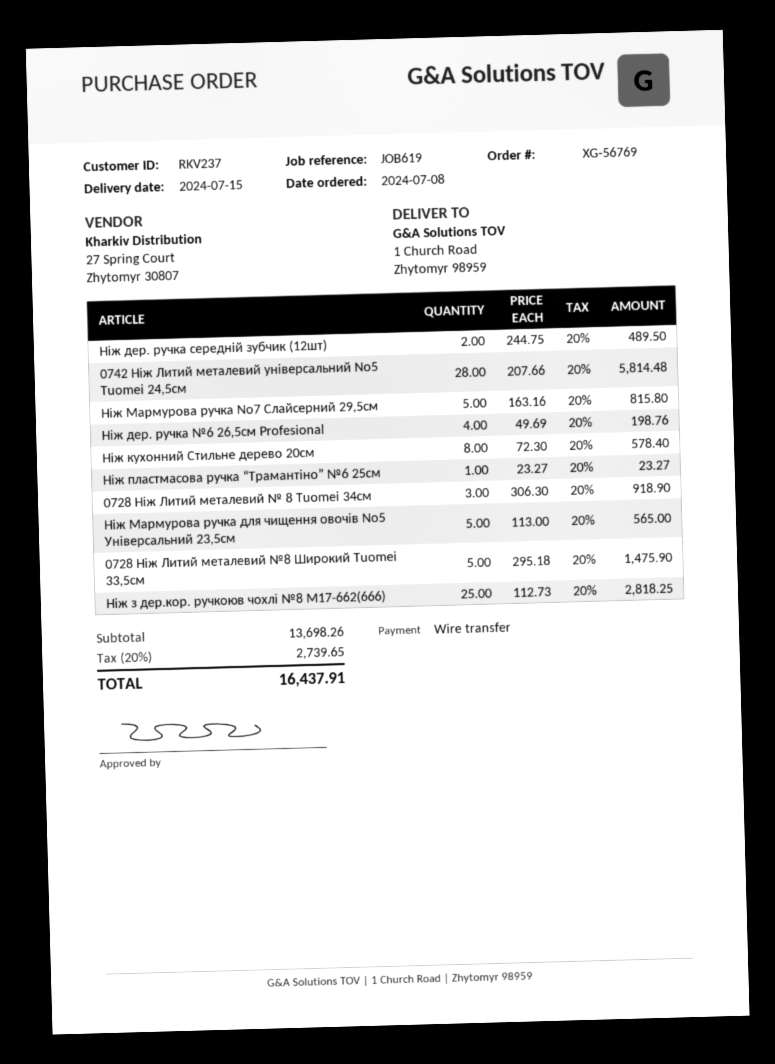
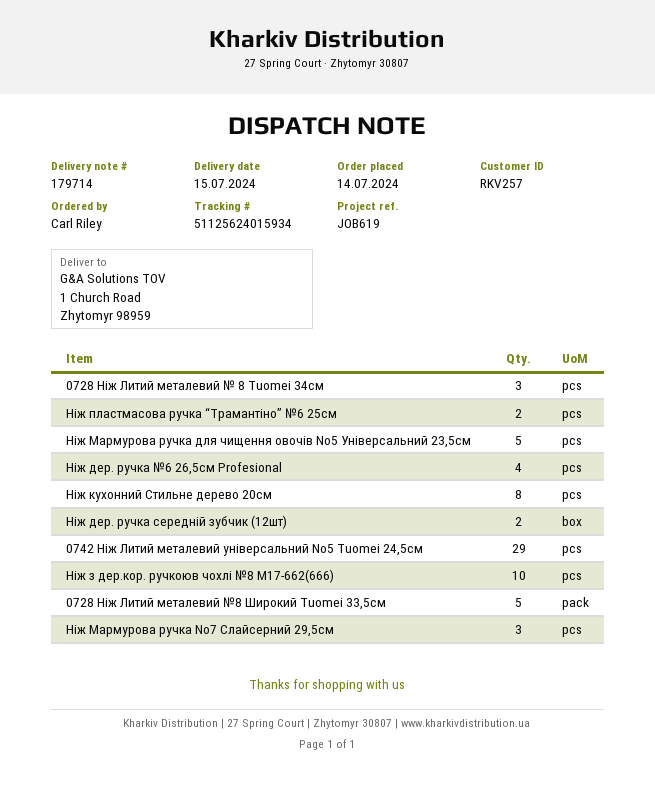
order date: 2024-07-08 -> 2024-07-14
customer number: RKV237 -> RKV257
0742 Ніж Литий металевий універсальний No5 Tuomei 24,5см: 28 -> 29
Ніж Мармурова ручка No7 Слайсерний 29,5см: 5 -> 3
Ніж пластмасова ручка “Трамантіно” №6 25см: 1 -> 2
Ніж з дер.кор. ручкоюв чохлі №8 М17-662(666): 25 -> 10

